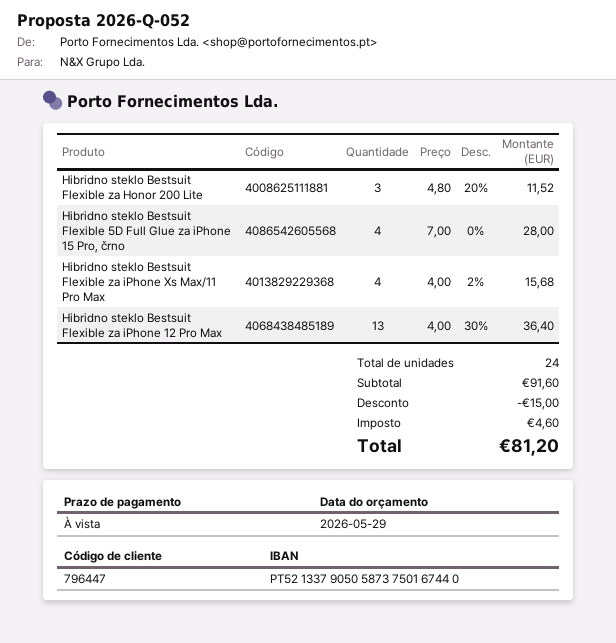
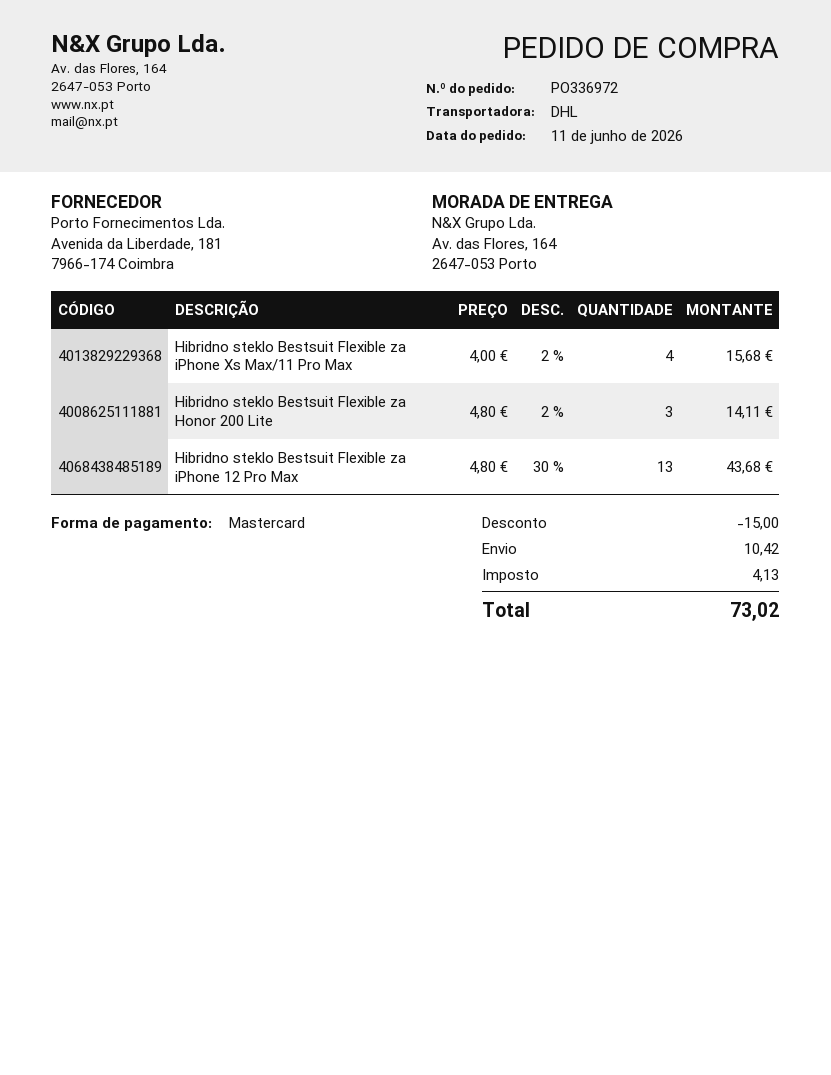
Hibridno steklo Bestsuit Flexible za Honor 200 Lite: 3 x 4.80 - 20% = 11.52 -> 3 x 4.80 - 2% = 14.11
Hibridno steklo Bestsuit Flexible 5D Full Glue za iPhone 15 Pro, črno: 4 x 7.00 = 28.00 -> none
Hibridno steklo Bestsuit Flexible za iPhone 12 Pro Max: 13 x 4.00 - 30% = 36.40 -> 13 x 4.80 - 30% = 43.68
shipping: none -> 10.42
tax: 4.60 -> 4.13
total: 81.20 -> 73.02

